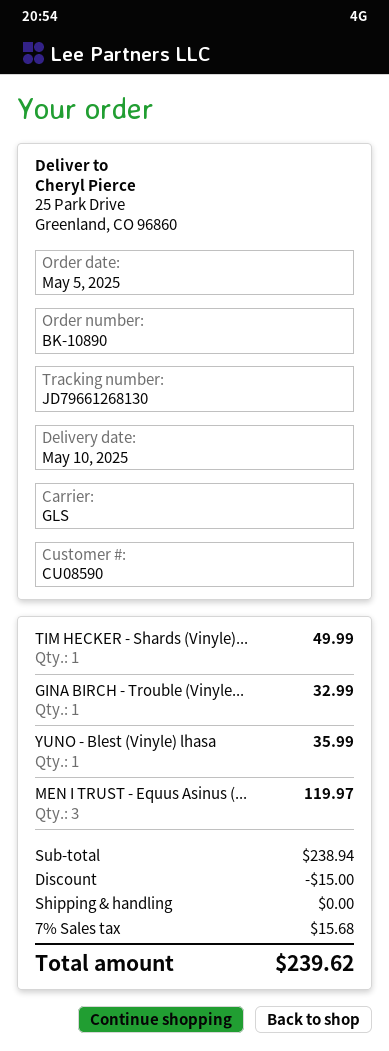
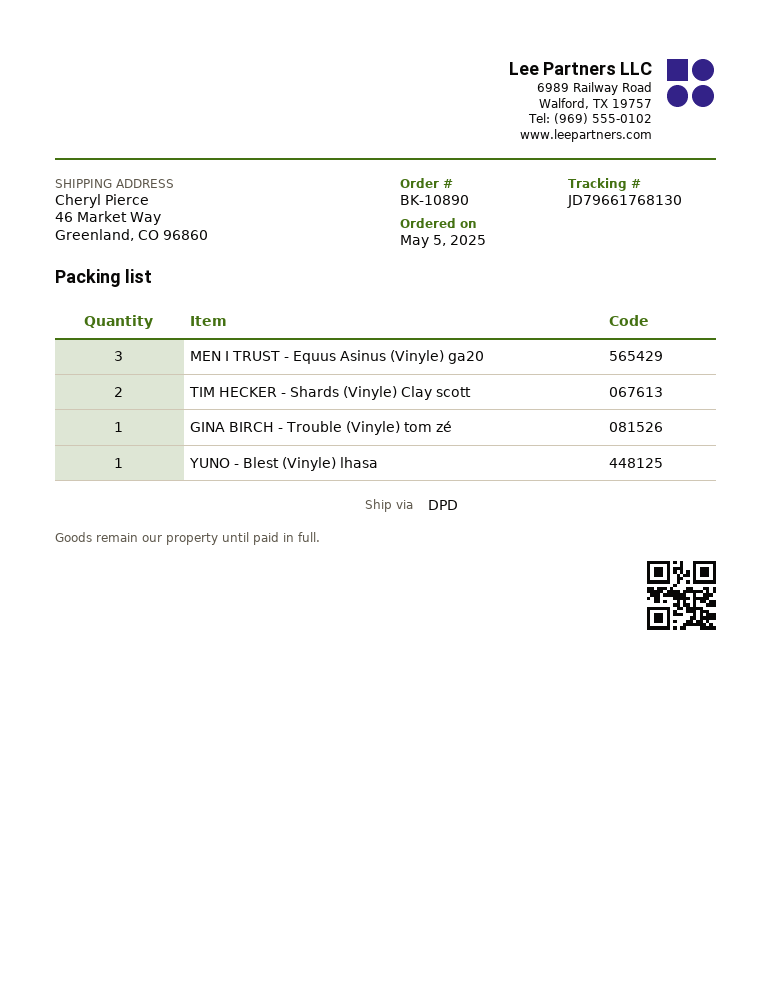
shipping method: GLS -> DPD
tracking number: JD79661268130 -> JD79661768130
ship to: 25 Park Drive, Greenland, CO 96860 -> 46 Market Way, Greenland, CO 96860
TIM HECKER - Shards (Vinyle)...: 1 -> 2

